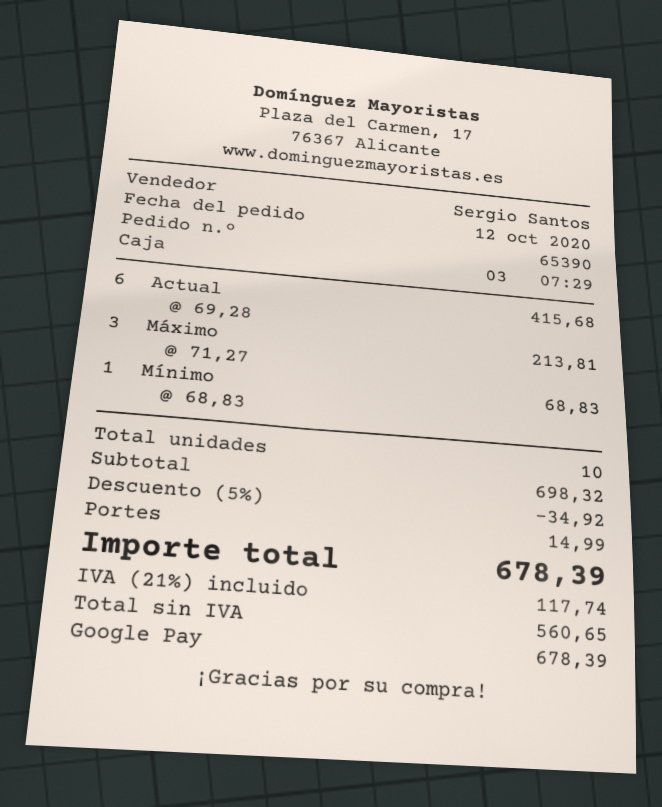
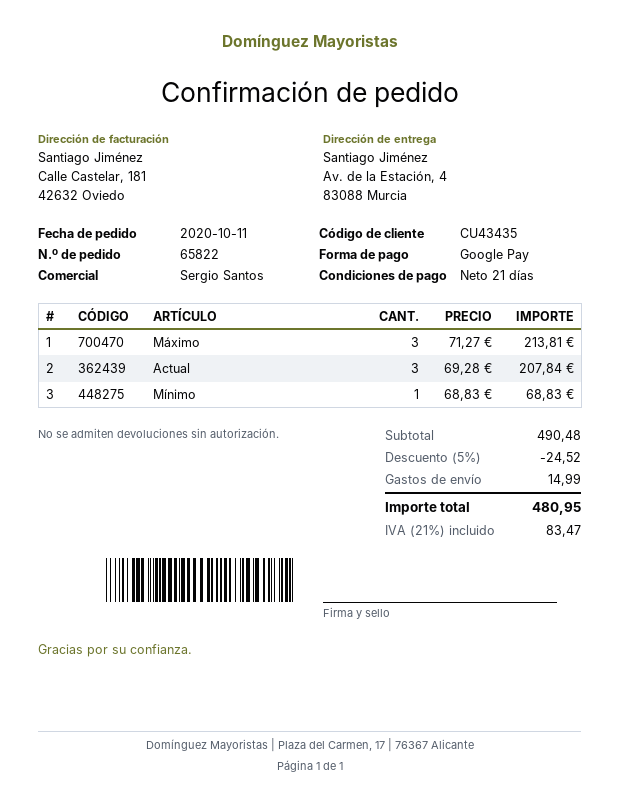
order number: 65390 -> 65822
order date: 2020-10-12 -> 2020-10-11
Actual: 6 x 69.28 = 415.68 -> 3 x 69.28 = 207.84
subtotal: 698.32 -> 490.48
discount: 5% = 34.92 -> 5% = 24.52
tax: 21% = 117.74 -> 21% = 83.47
total: 678.39 -> 480.95

